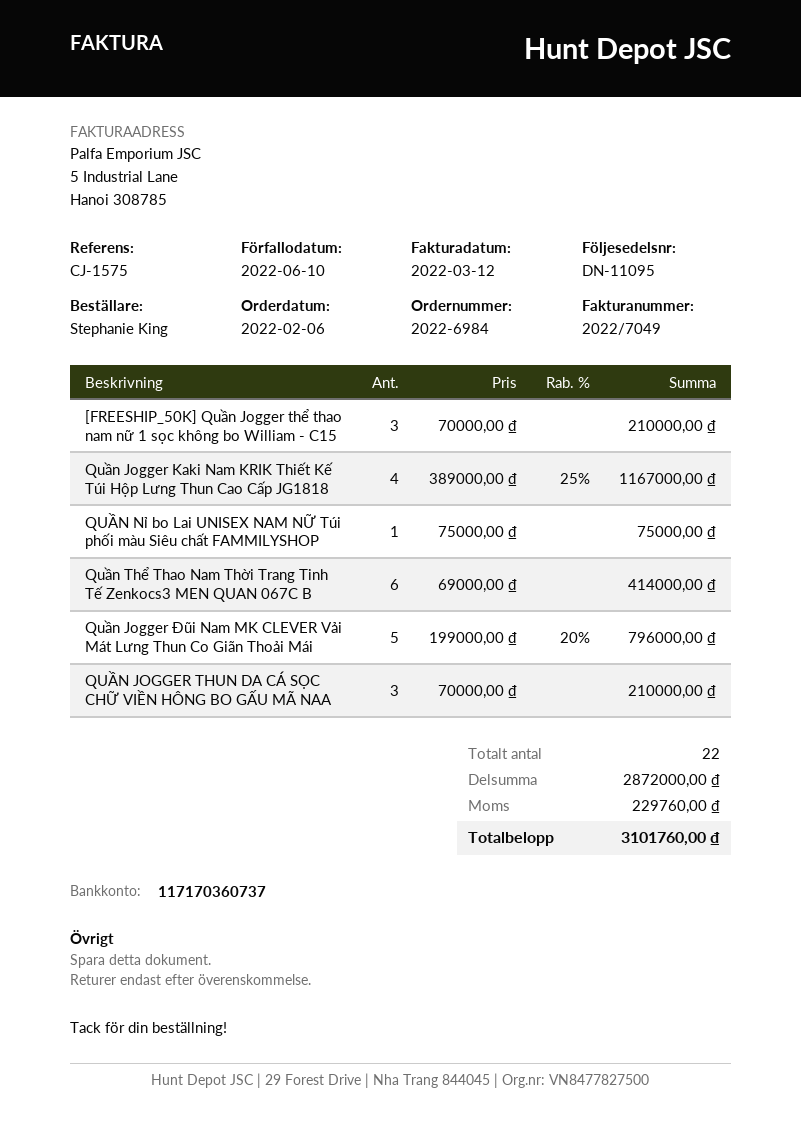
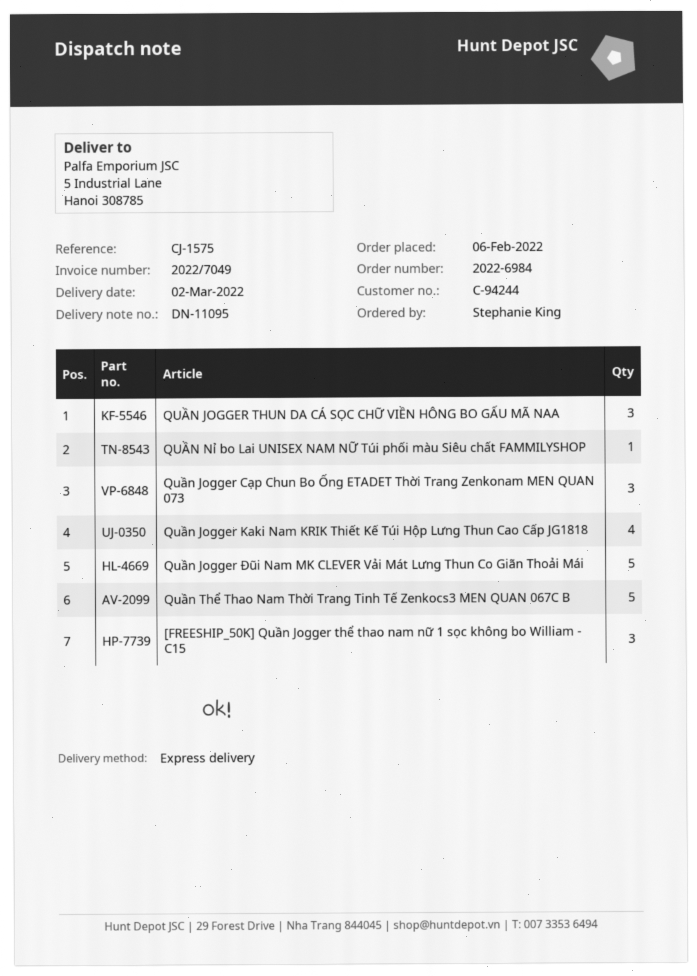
Quần Thể Thao Nam Thời Trang Tinh Tế Zenkocs3 MEN QUAN 067C B: 6 -> 5
Quần Jogger Cạp Chun Bo Ống ETADET Thời Trang Zenkonam MEN QUAN 073: none -> 3

